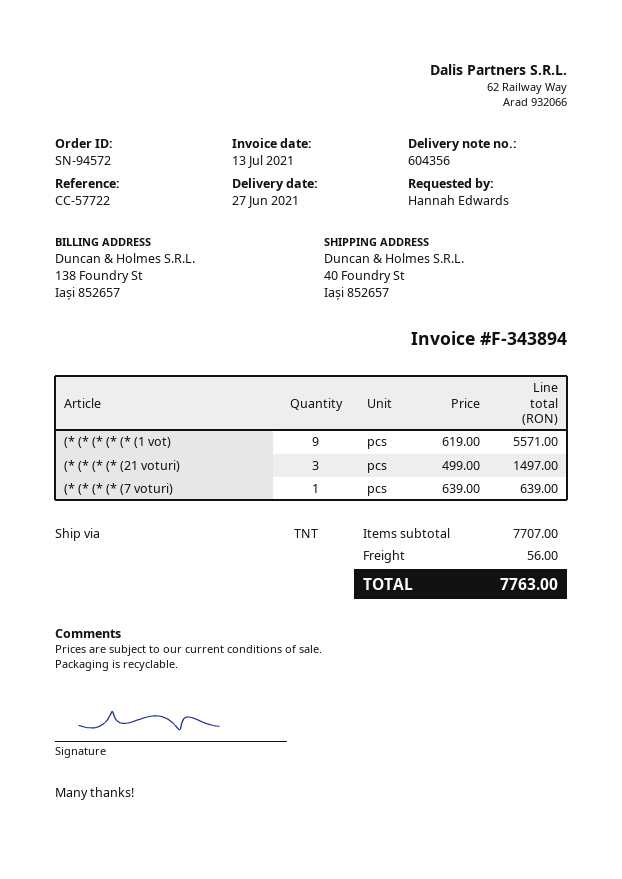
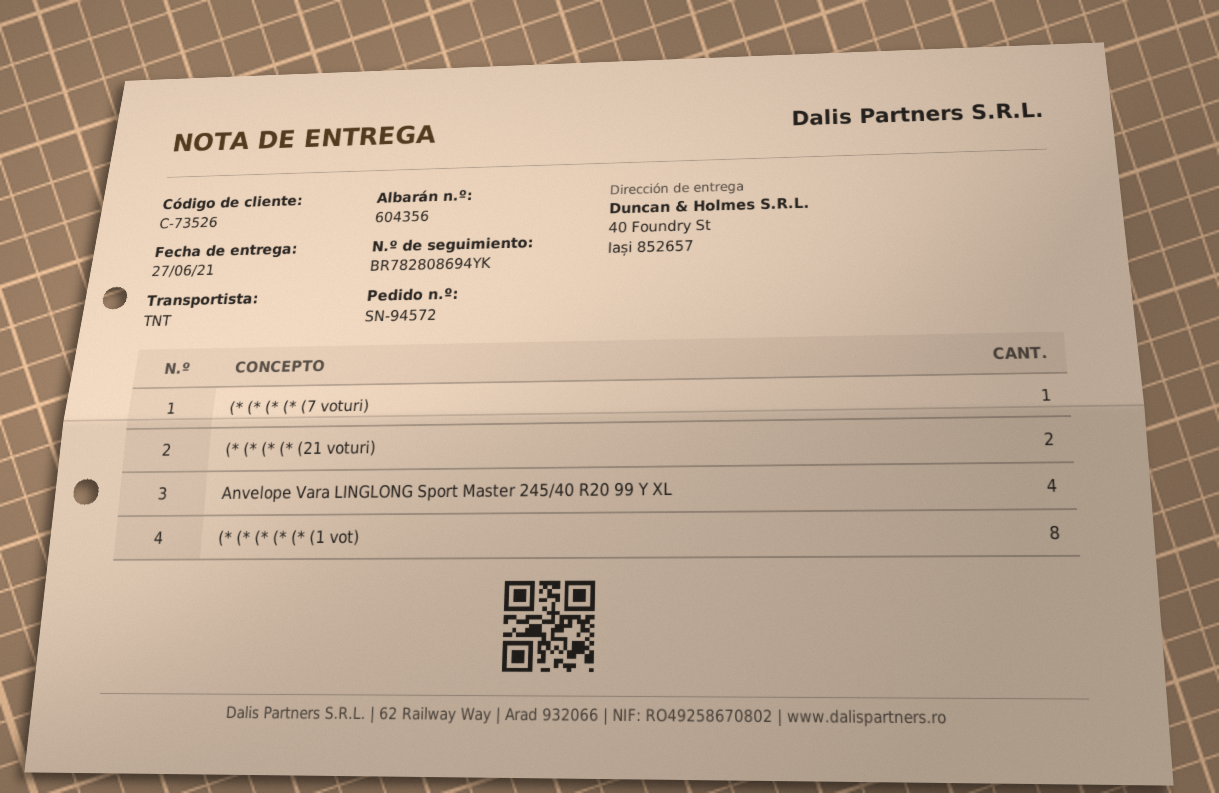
(* (* (* (* (* (1 vot): 9 -> 8
(* (* (* (* (21 voturi): 3 -> 2
Anvelope Vara LINGLONG Sport Master 245/40 R20 99 Y XL: none -> 4

